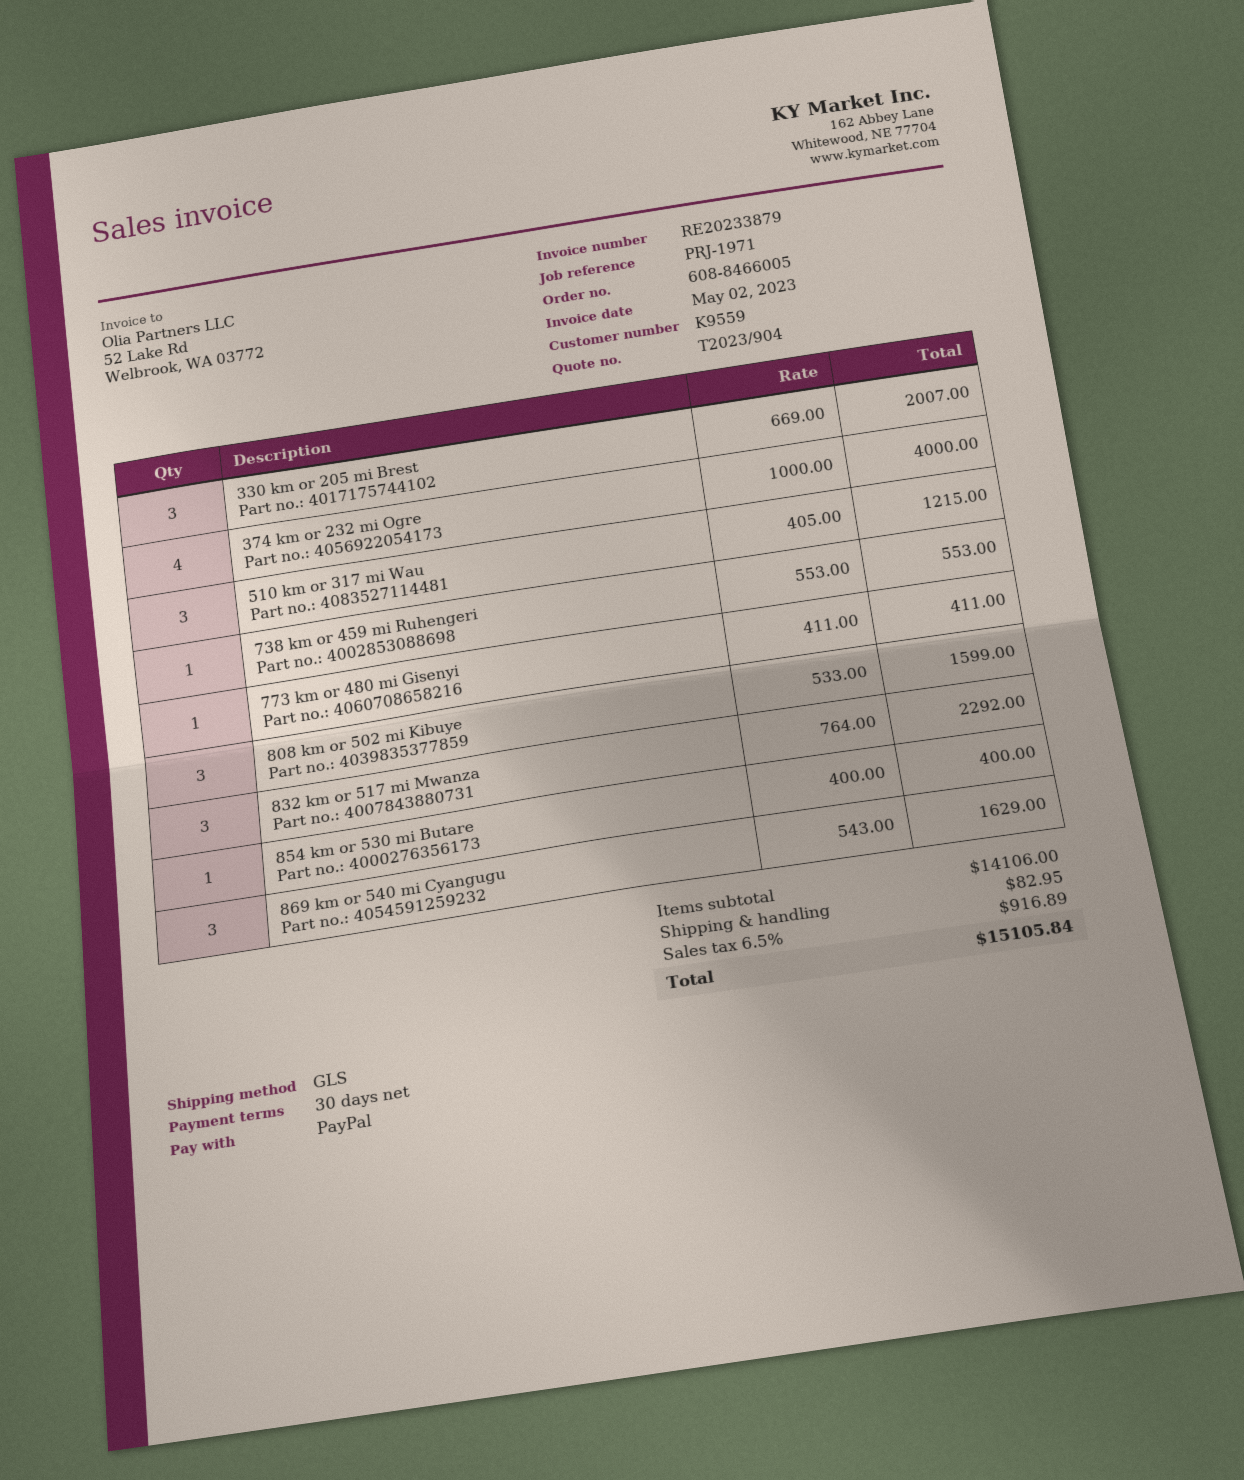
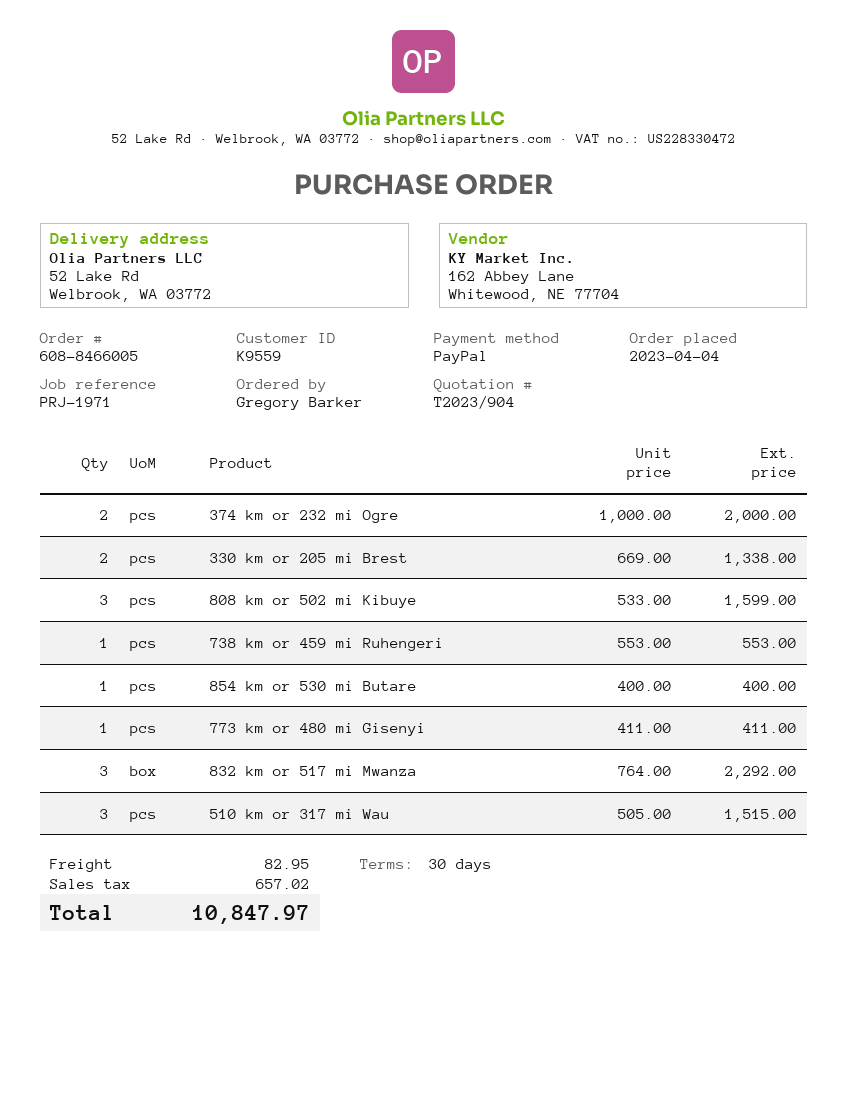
330 km or 205 mi Brest: 3 x 669.00 = 2007.00 -> 2 x 669.00 = 1338.00
374 km or 232 mi Ogre: 4 x 1000.00 = 4000.00 -> 2 x 1000.00 = 2000.00
510 km or 317 mi Wau: 3 x 405.00 = 1215.00 -> 3 x 505.00 = 1515.00
869 km or 540 mi Cyangugu: 3 x 543.00 = 1629.00 -> none
tax: 916.89 -> 657.02
total: 15105.84 -> 10847.97

